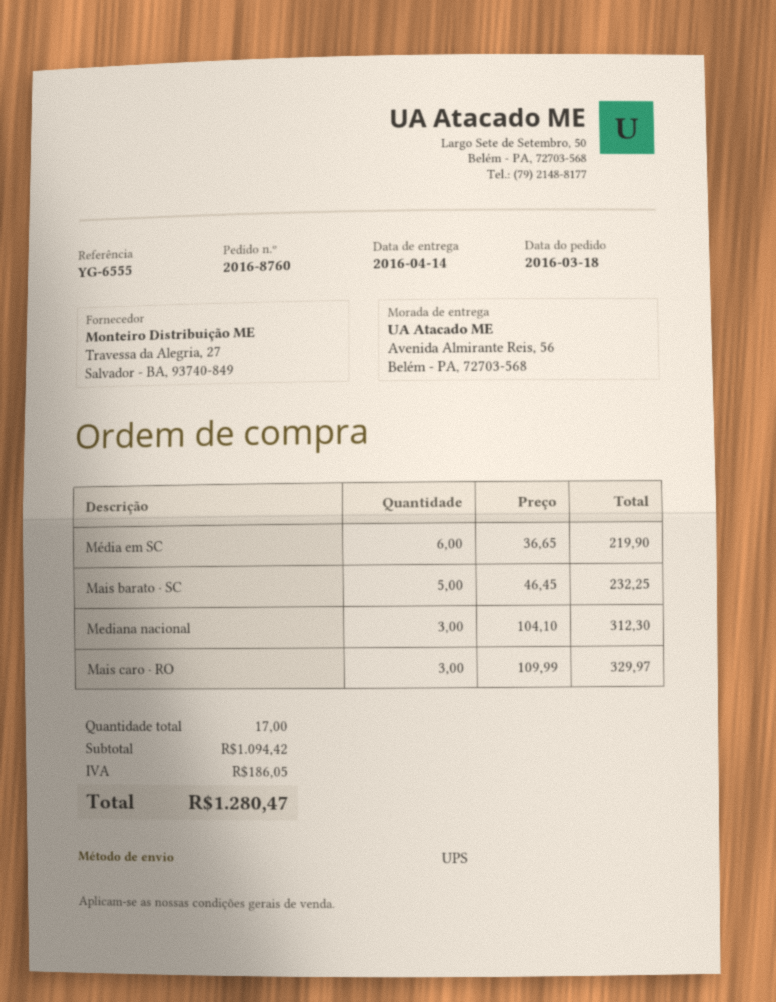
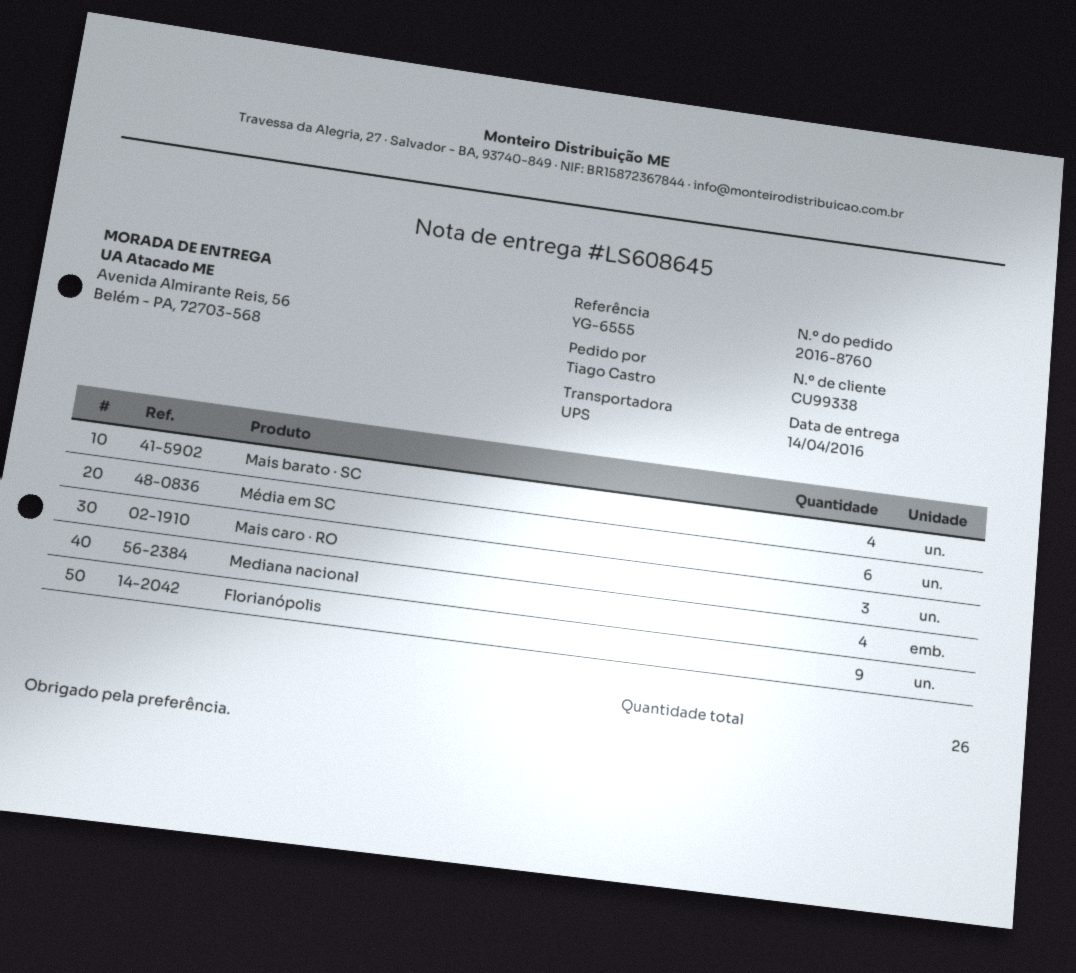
Mais barato · SC: 5 -> 4
Mediana nacional: 3 -> 4
Florianópolis: none -> 9
total quantity: 17 -> 26

